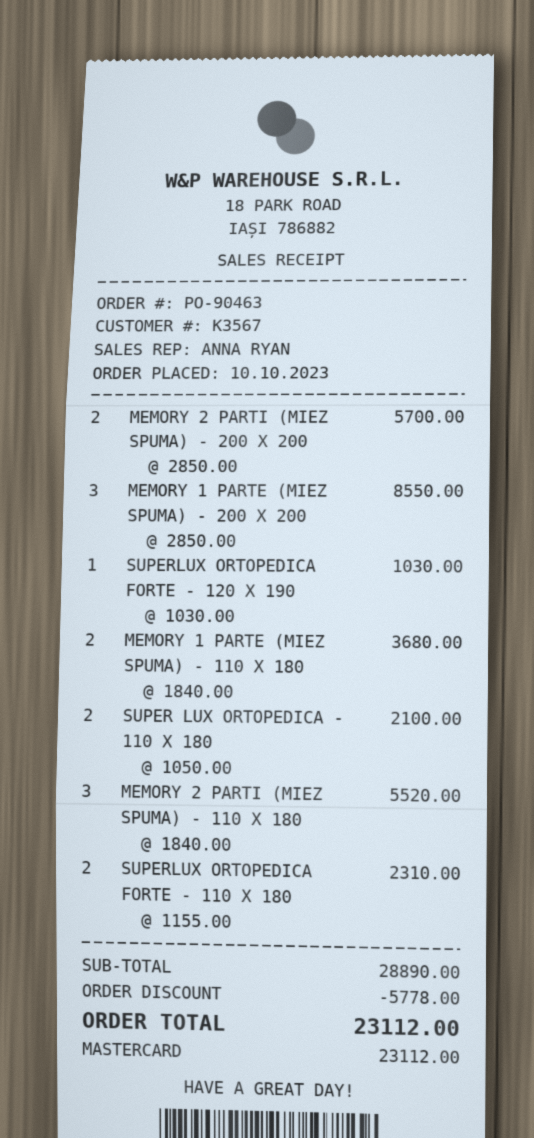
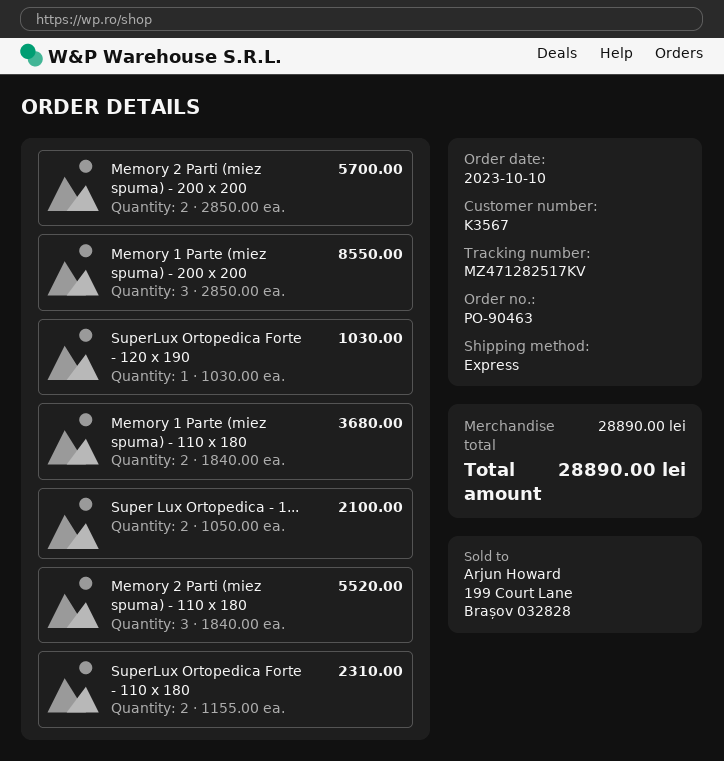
discount: 5778.00 -> none
total: 23112.00 -> 28890.00

